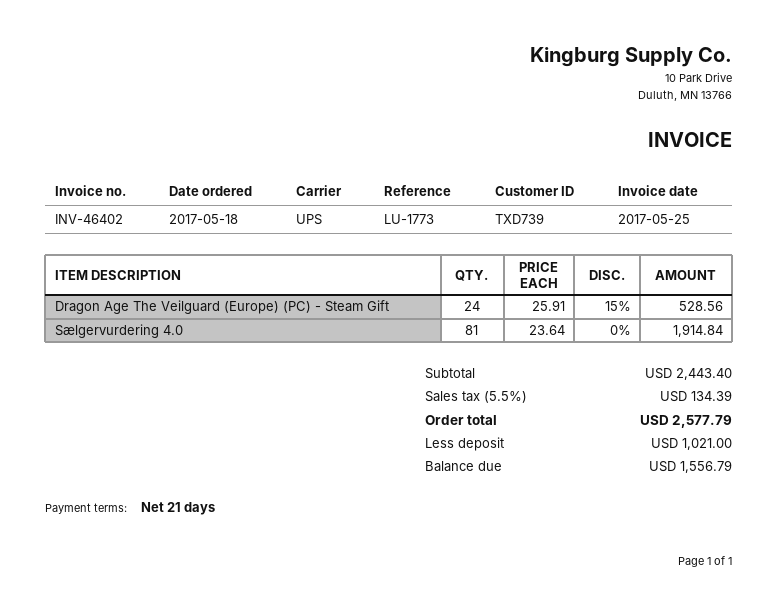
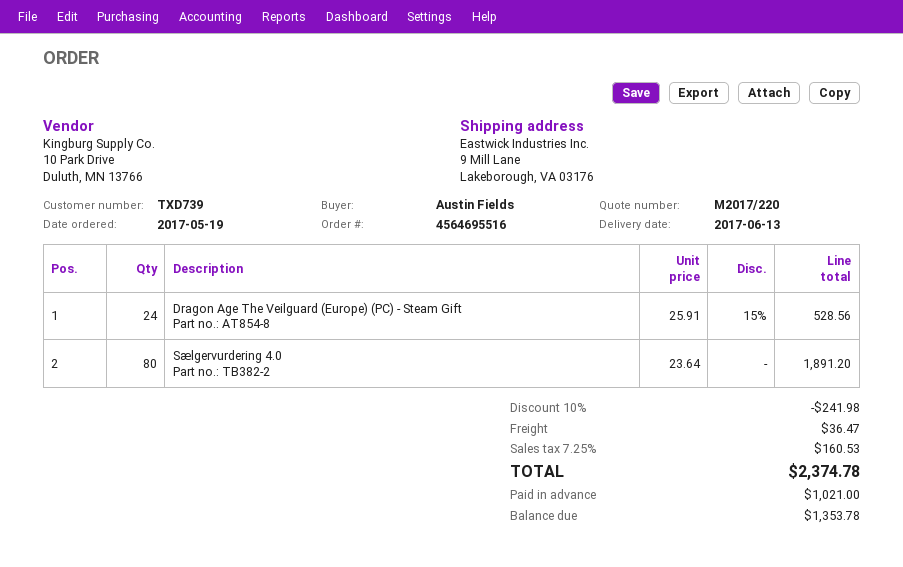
order date: 2017-05-18 -> 2017-05-19
Sælgervurdering 4.0: 81 x 23.64 = 1914.84 -> 80 x 23.64 = 1891.20
discount: none -> 10% = 241.98
shipping: none -> 36.47
tax: 5.5% = 134.39 -> 7.25% = 160.53
total: 2577.79 -> 2374.78
balance: 1556.79 -> 1353.78

